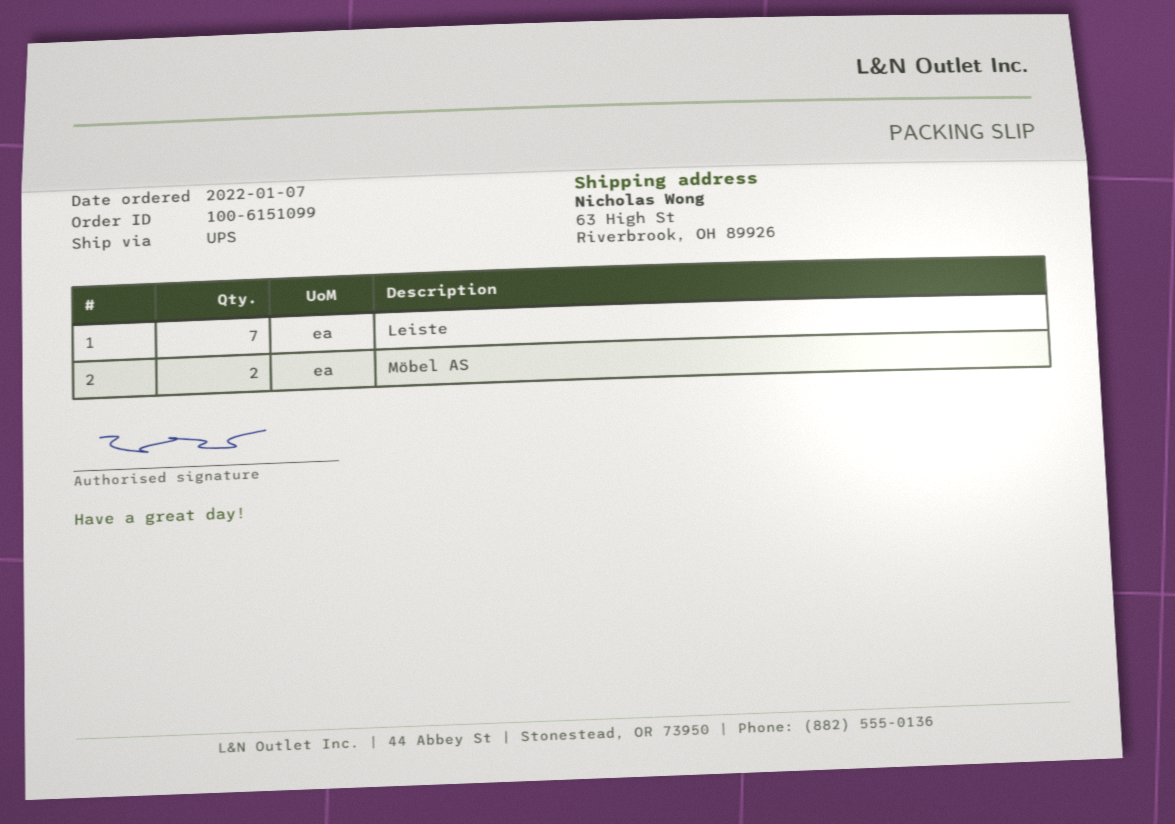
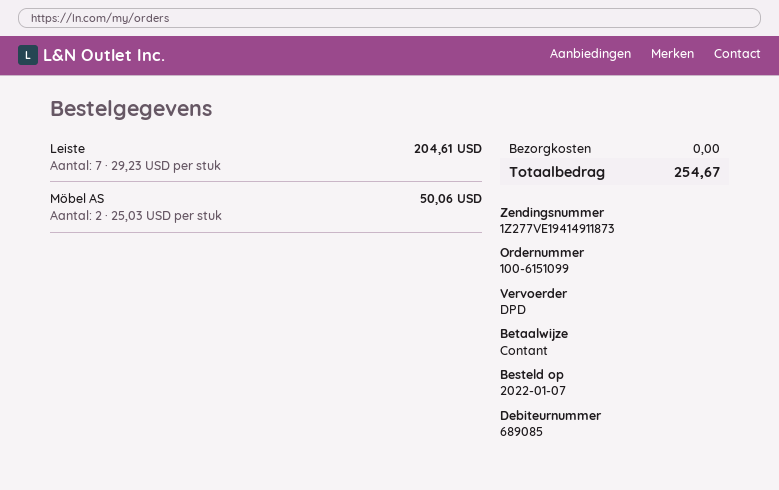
shipping method: UPS -> DPD

